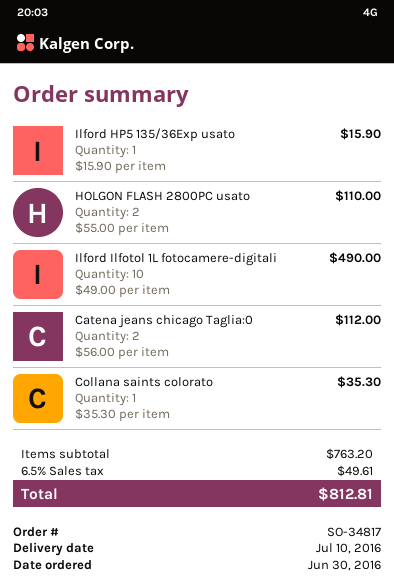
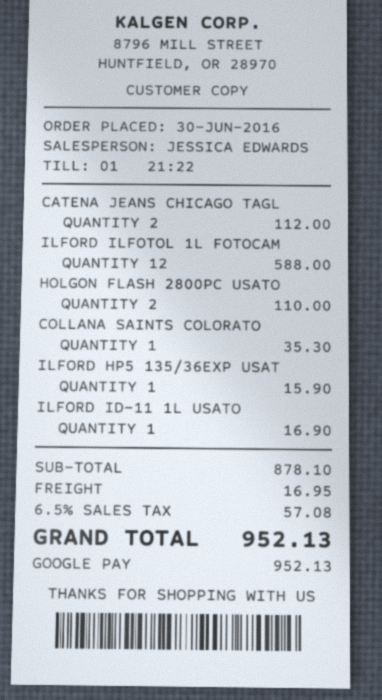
Ilford Ilfotol 1L fotocamere-digitali: 10 for 490.00 -> 12 for 588.00
ILFORD ID-11 1L USATO: none -> 1 for 16.90
subtotal: 763.20 -> 878.10
shipping: none -> 16.95
tax: 6.5% = 49.61 -> 6.5% = 57.08
total: 812.81 -> 952.13

